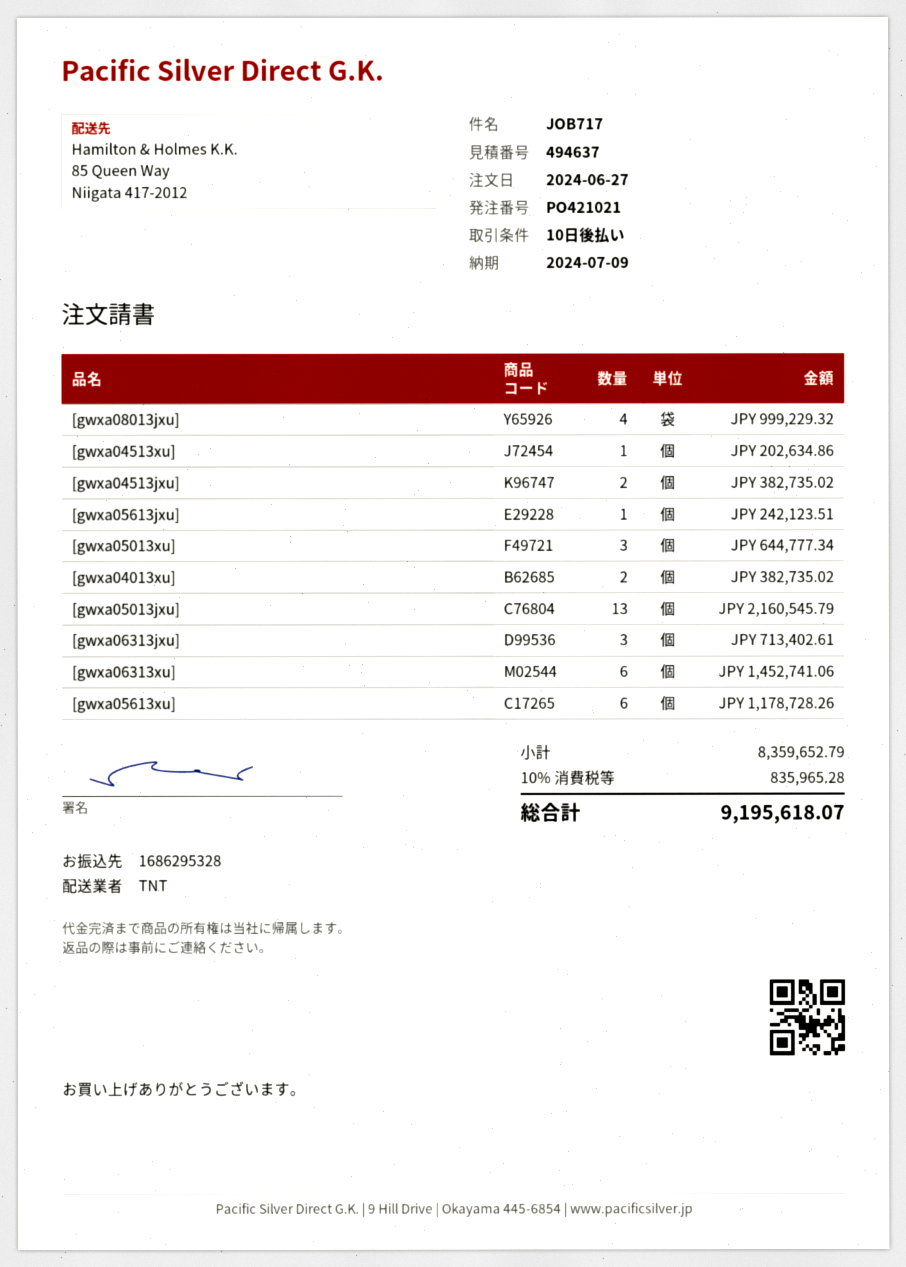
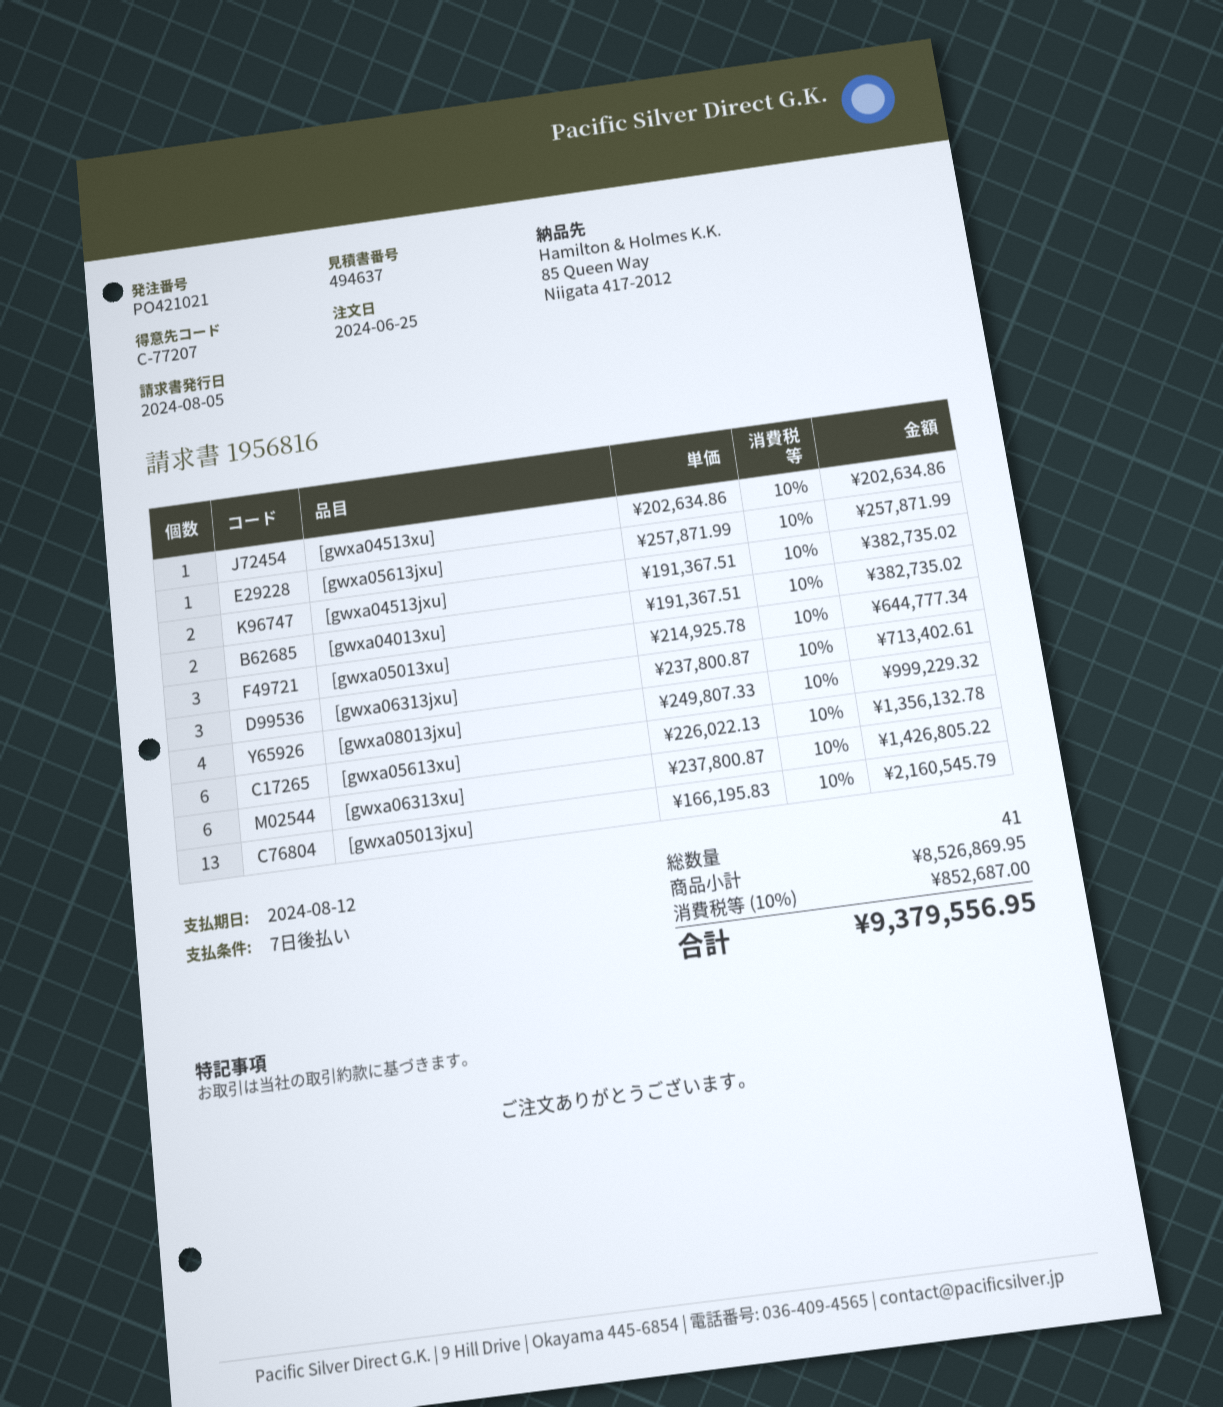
order date: 2024-06-27 -> 2024-06-25
payment terms: 10 days -> 7 days
[gwxa05613jxu]: 1 for 242123.51 -> 1 for 257871.99
[gwxa06313xu]: 6 for 1452741.06 -> 6 for 1426805.22
[gwxa05613xu]: 6 for 1178728.26 -> 6 for 1356132.78
subtotal: 8359652.79 -> 8526869.95
tax: 10% = 835965.28 -> 10% = 852687.00
total: 9195618.07 -> 9379556.95

